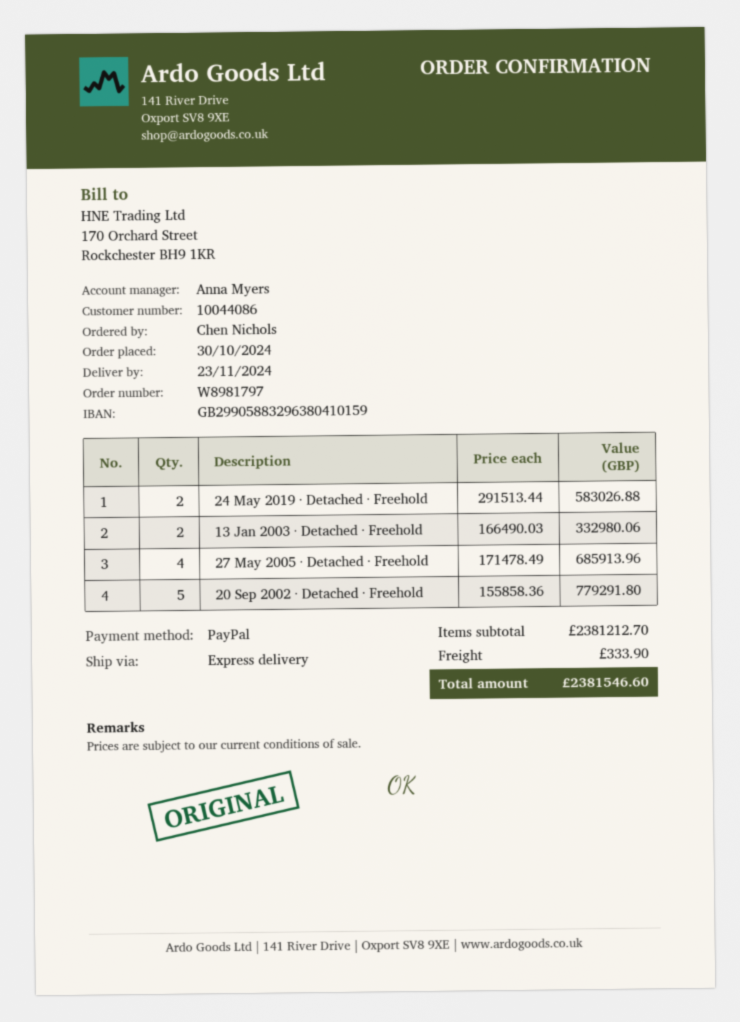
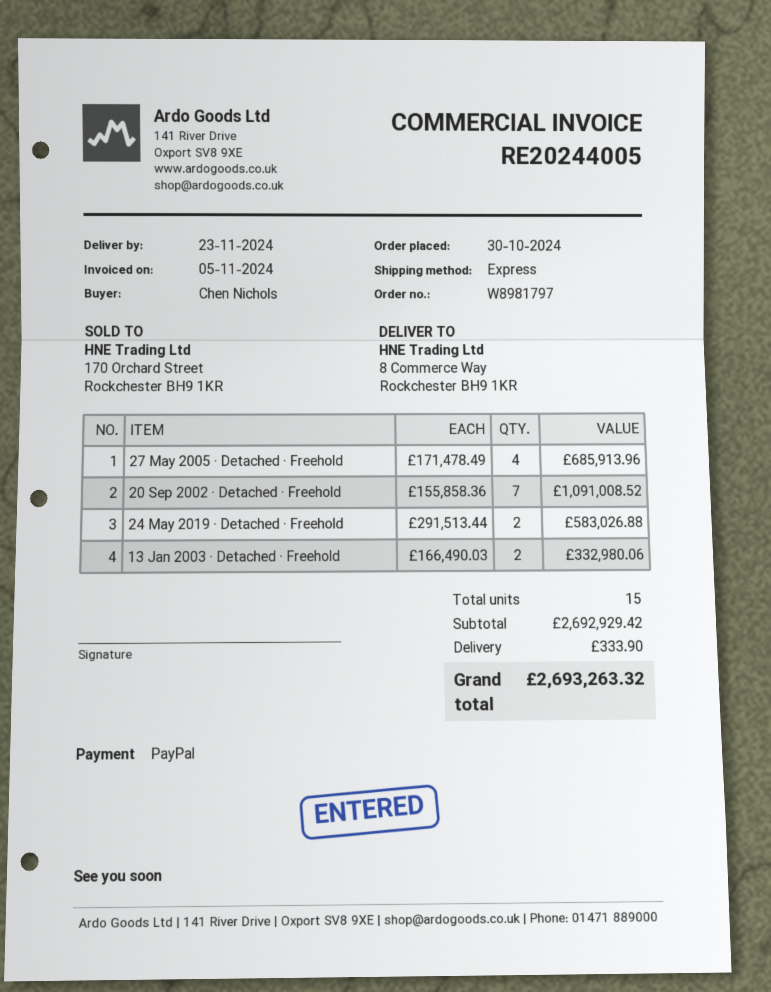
20 Sep 2002 · Detached · Freehold: 5 x 155858.36 = 779291.80 -> 7 x 155858.36 = 1091008.52
subtotal: 2381212.70 -> 2692929.42
total: 2381546.60 -> 2693263.32

